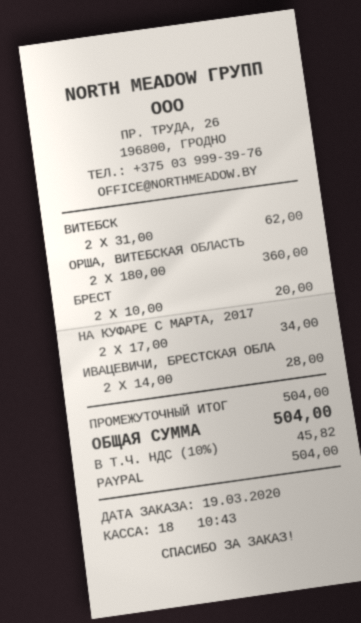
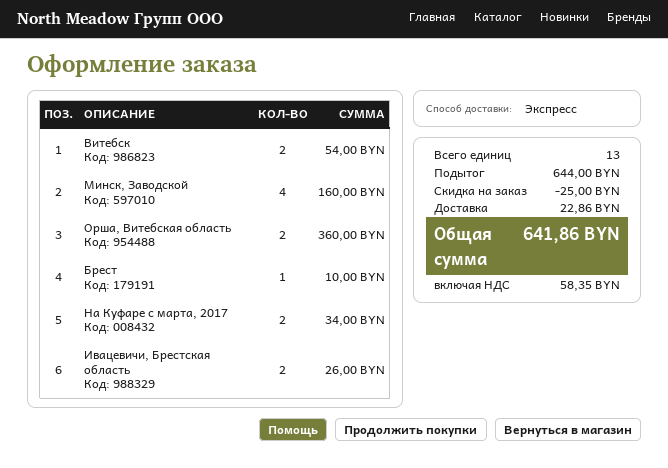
ВИТЕБСК: 2 for 62.00 -> 2 for 54.00
БРЕСТ: 2 for 20.00 -> 1 for 10.00
ИВАЦЕВИЧИ, БРЕСТСКАЯ ОБЛА: 2 for 28.00 -> 2 for 26.00
Минск, Заводской: none -> 4 for 160.00
subtotal: 504.00 -> 644.00
discount: none -> 25.00
shipping: none -> 22.86
tax: 45.82 -> 58.35
total: 504.00 -> 641.86

